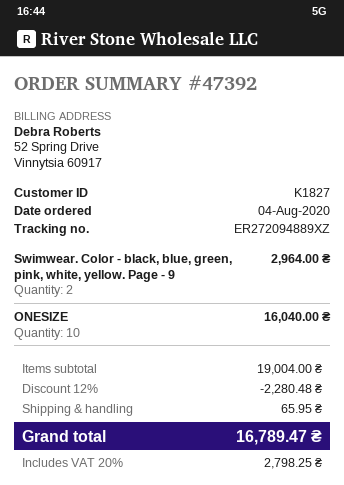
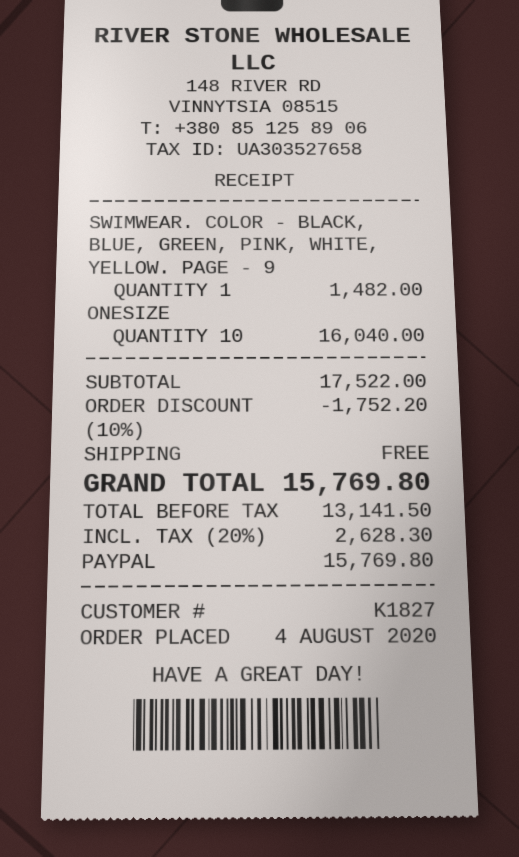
Swimwear. Color - black, blue, green, pink, white, yellow. Page - 9: 2 for 2964.00 -> 1 for 1482.00
subtotal: 19004.00 -> 17522.00
discount: 12% = 2280.48 -> 10% = 1752.20
shipping: 65.95 -> 0.00
tax: 20% = 2798.25 -> 20% = 2628.30
total: 16789.47 -> 15769.80

